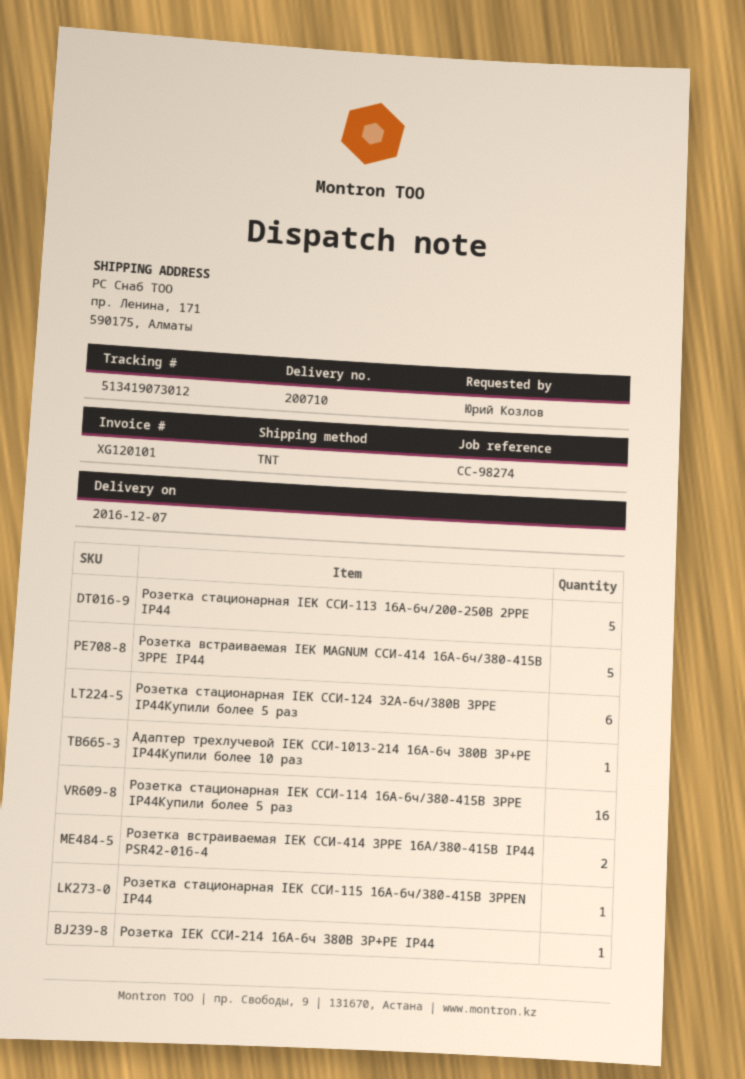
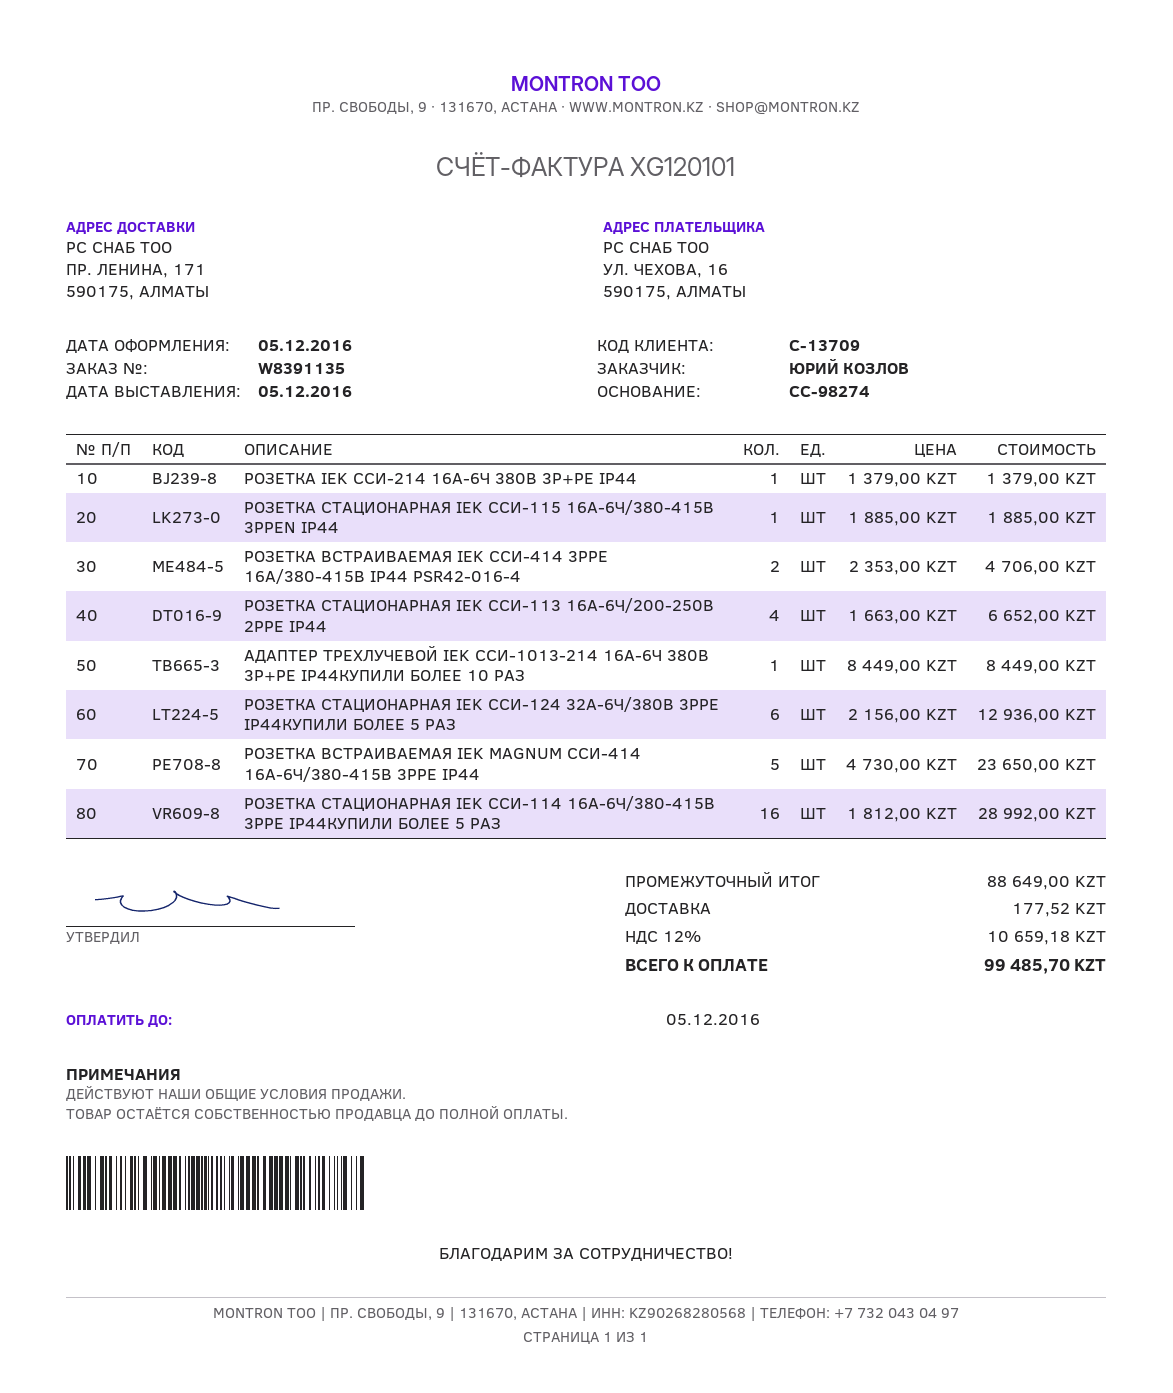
Розетка стационарная IEK ССИ-113 16А-6ч/200-250В 2PPE IP44: 5 -> 4

